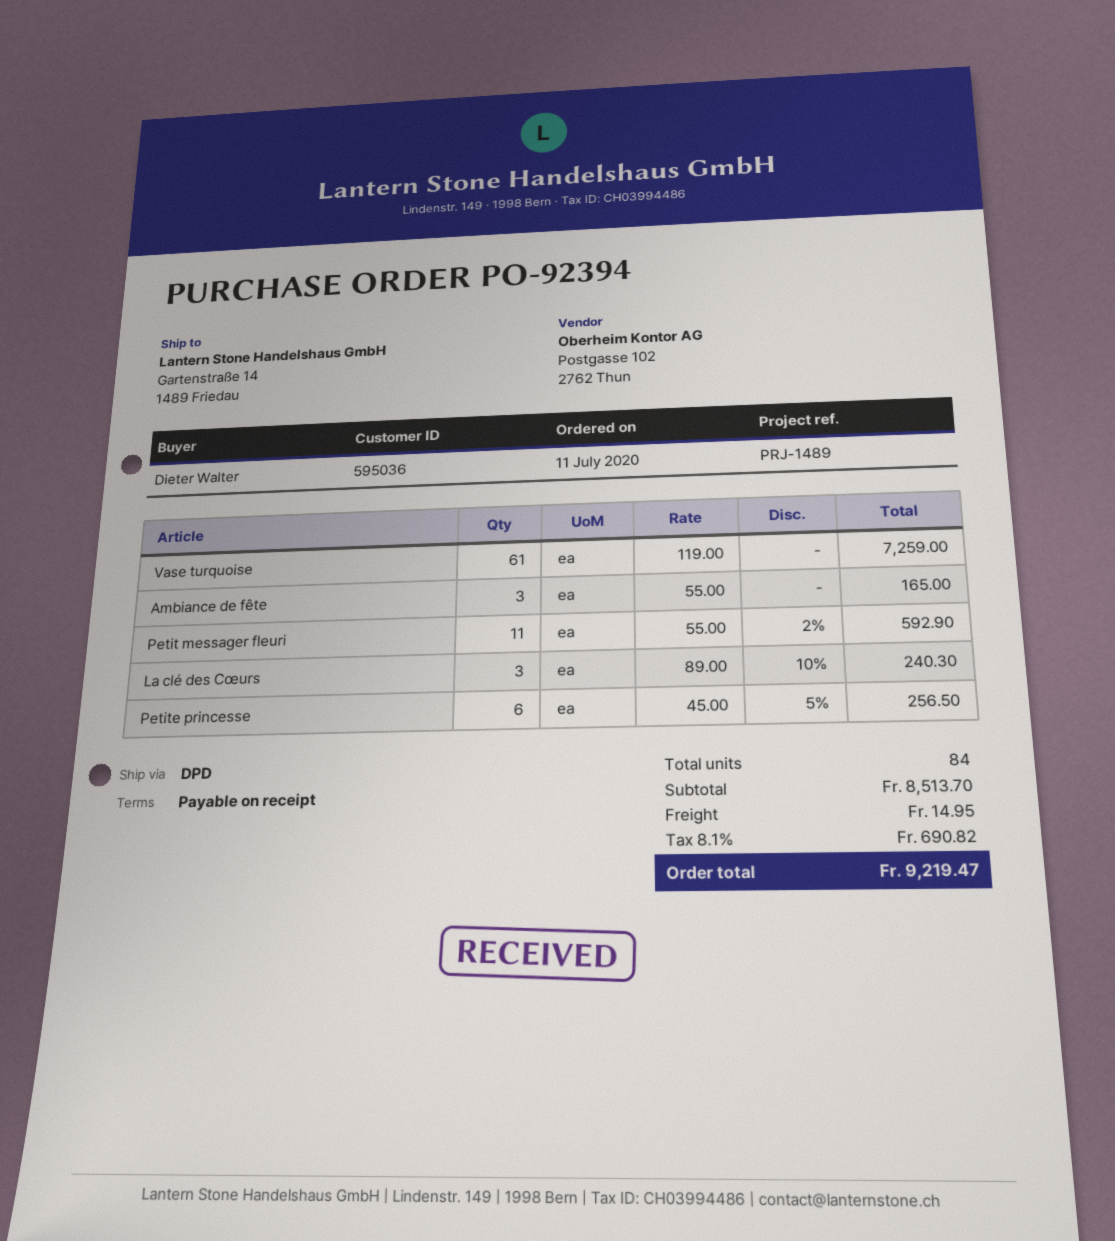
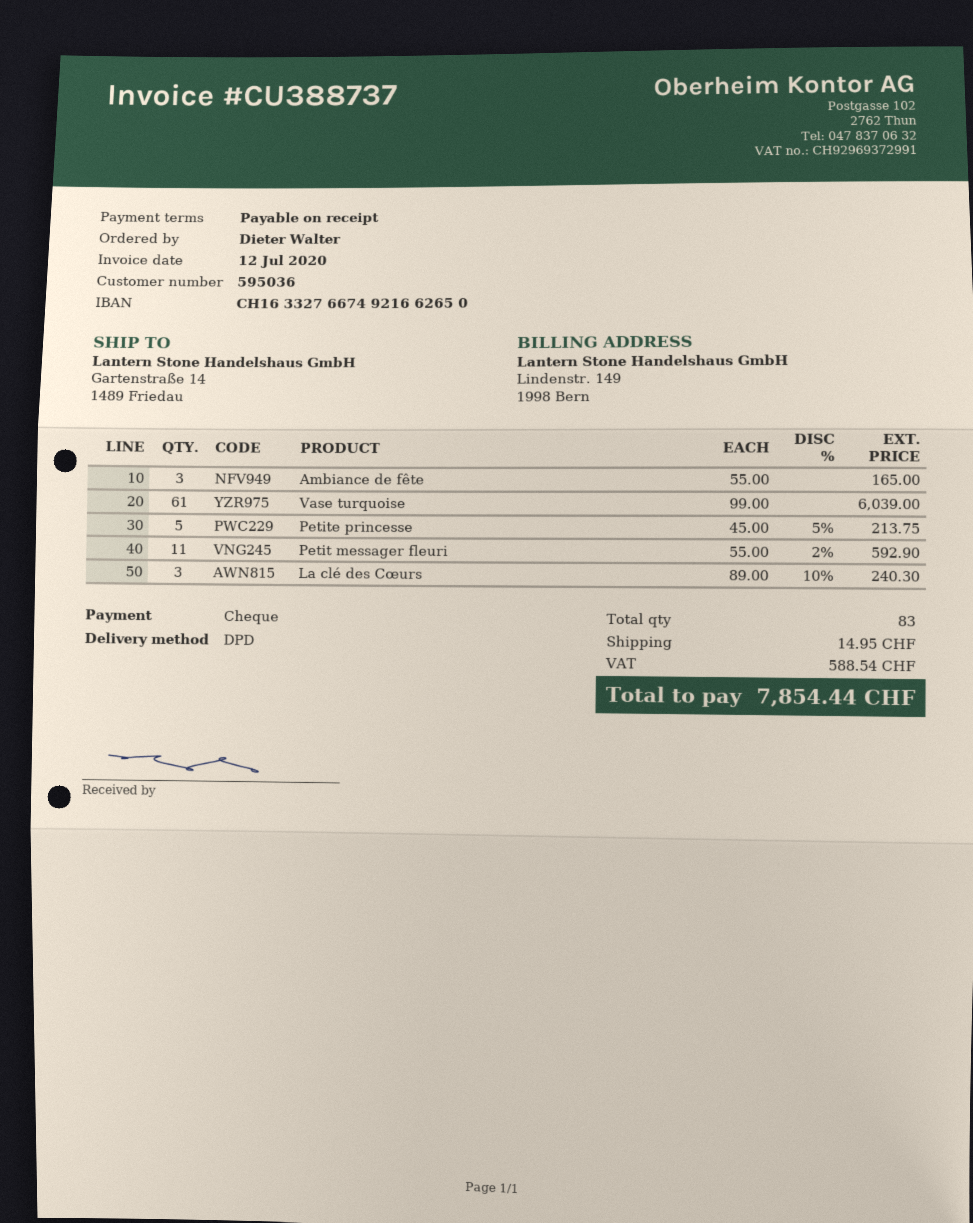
Vase turquoise: 61 x 119.00 = 7259.00 -> 61 x 99.00 = 6039.00
Petite princesse: 6 x 45.00 - 5% = 256.50 -> 5 x 45.00 - 5% = 213.75
total quantity: 84 -> 83
tax: 690.82 -> 588.54
total: 9219.47 -> 7854.44

